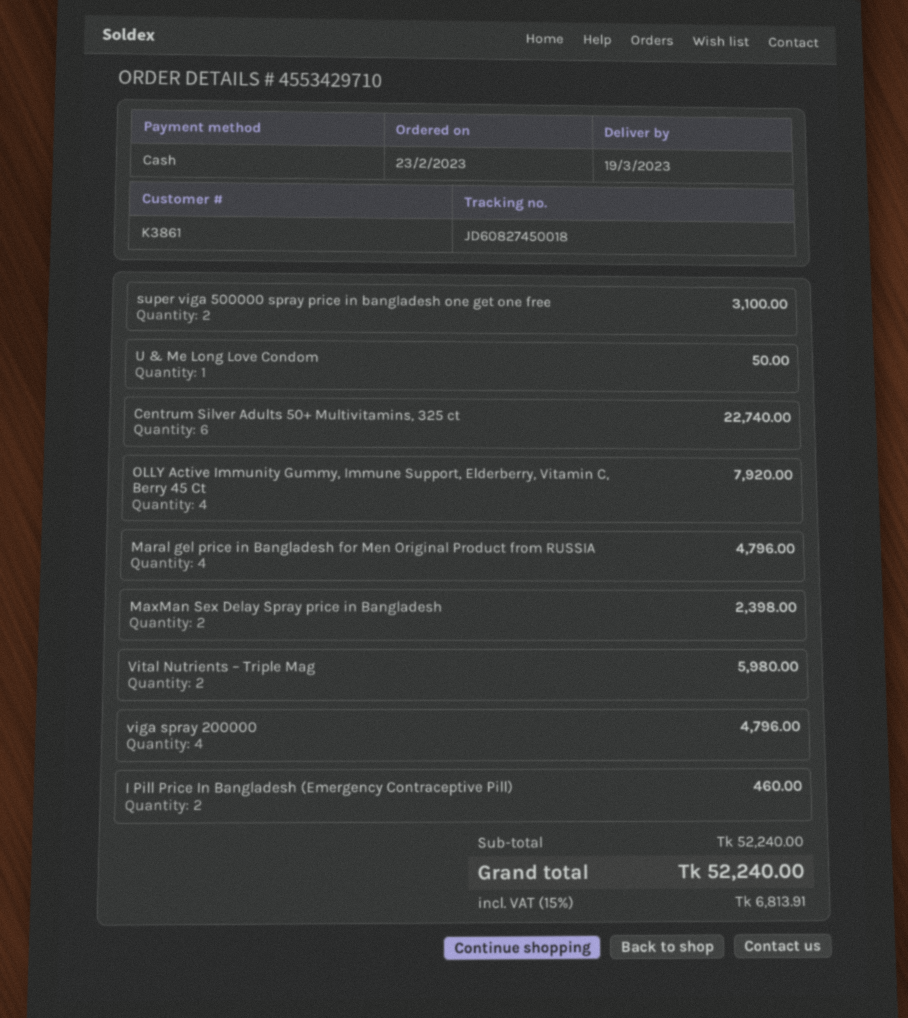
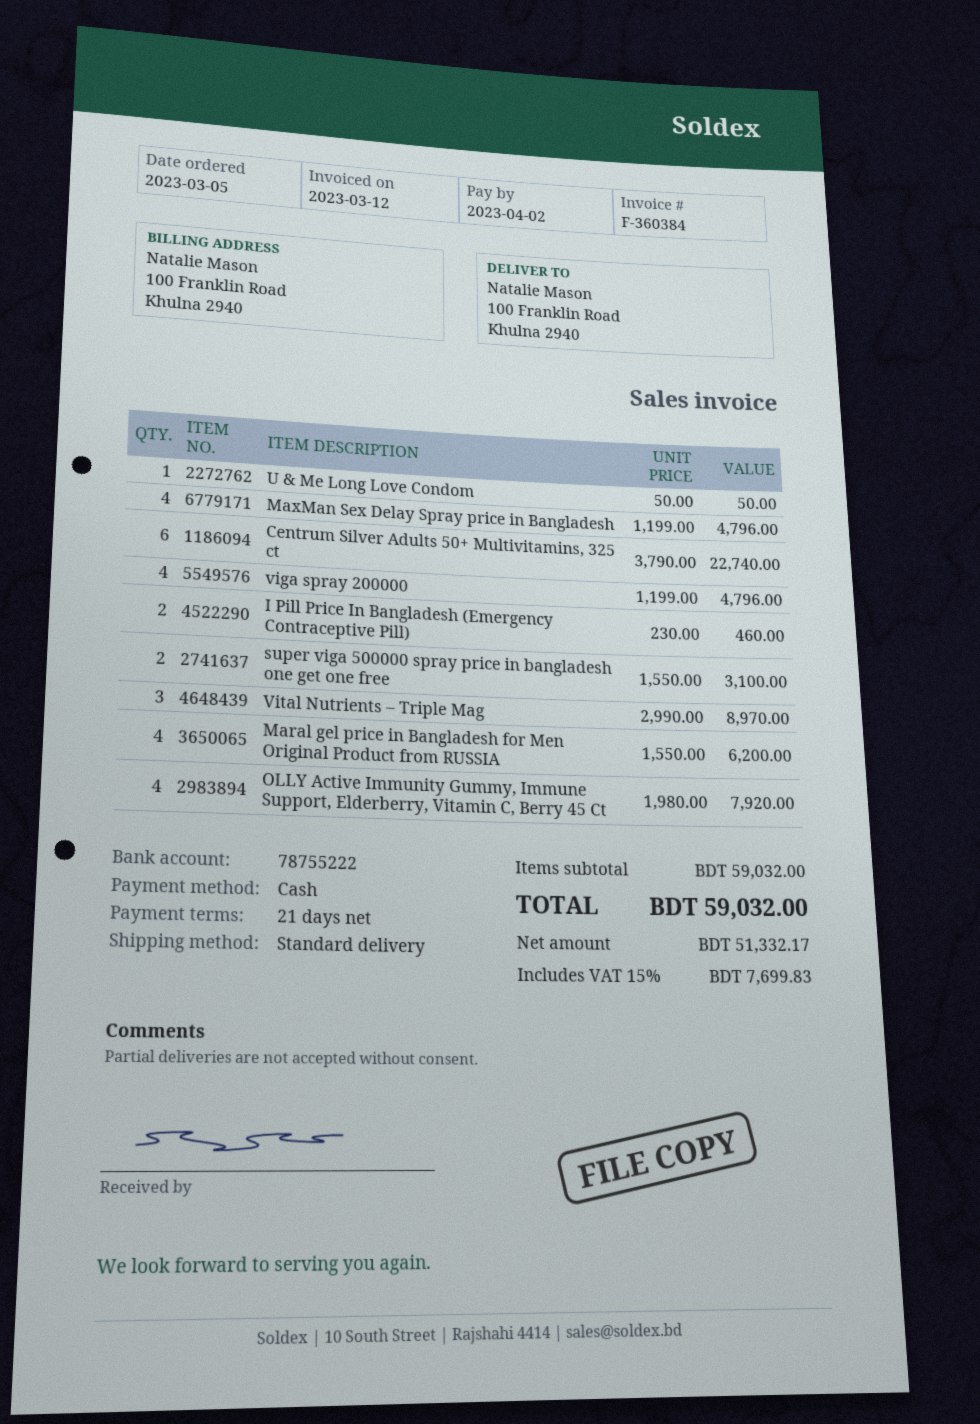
order date: 2023-02-23 -> 2023-03-05
Maral gel price in Bangladesh for Men Original Product from RUSSIA: 4 for 4796.00 -> 4 for 6200.00
MaxMan Sex Delay Spray price in Bangladesh: 2 for 2398.00 -> 4 for 4796.00
Vital Nutrients – Triple Mag: 2 for 5980.00 -> 3 for 8970.00
subtotal: 52240.00 -> 59032.00
tax: 15% = 6813.91 -> 15% = 7699.83
total: 52240.00 -> 59032.00

